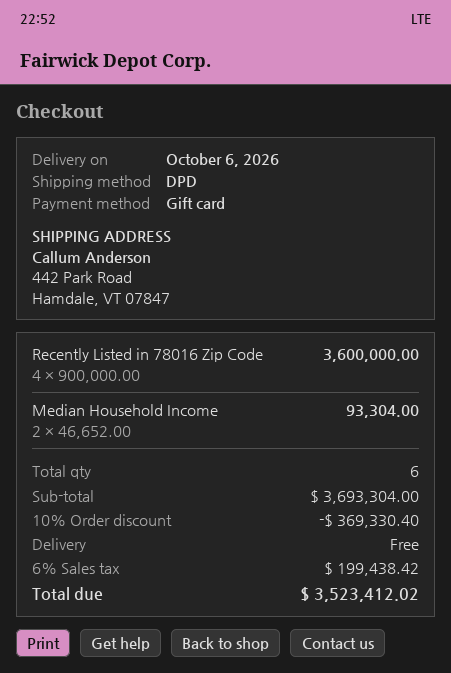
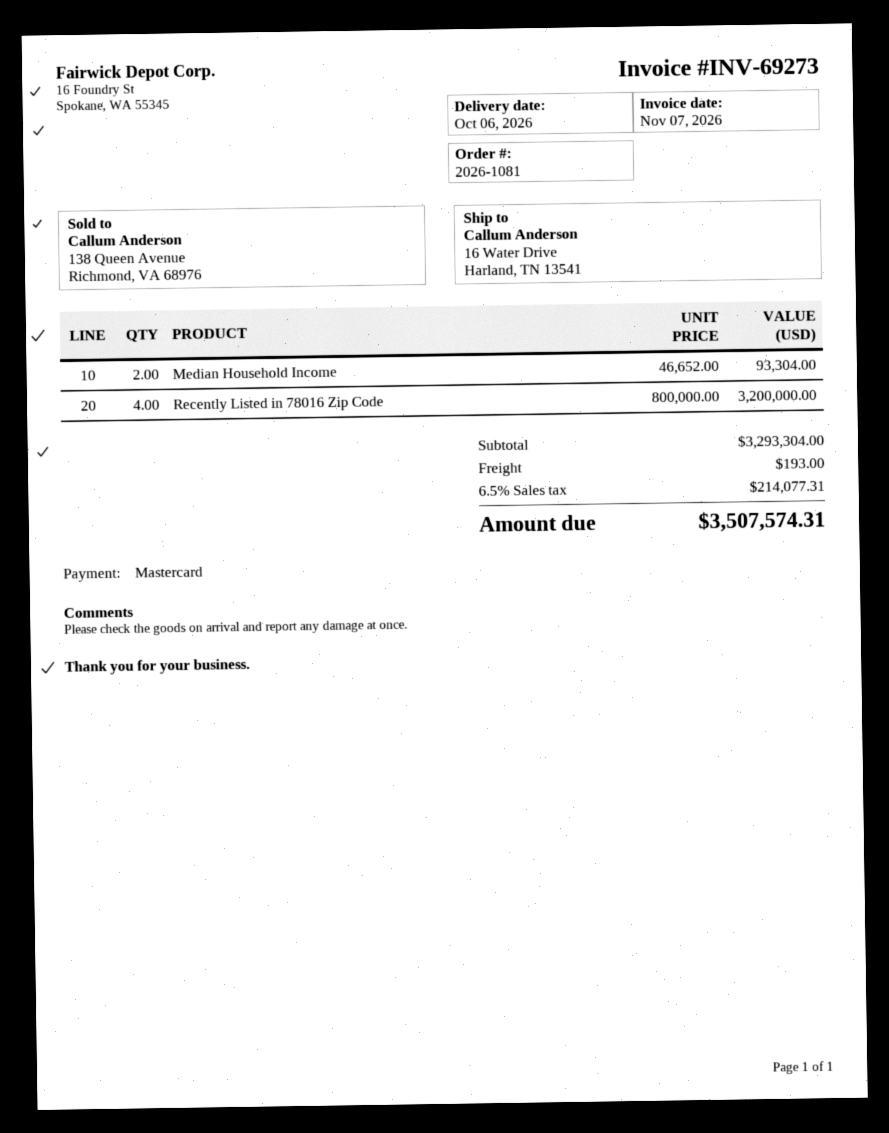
payment method: gift card -> Mastercard
ship to: 442 Park Road, Hamdale, VT 07847 -> 16 Water Drive, Harland, TN 13541
Recently Listed in 78016 Zip Code: 4 x 900000.00 = 3600000.00 -> 4 x 800000.00 = 3200000.00
subtotal: 3693304.00 -> 3293304.00
discount: 10% = 369330.40 -> none
shipping: 0.00 -> 193.00
tax: 6% = 199438.42 -> 6.5% = 214077.31
total: 3523412.02 -> 3507574.31

